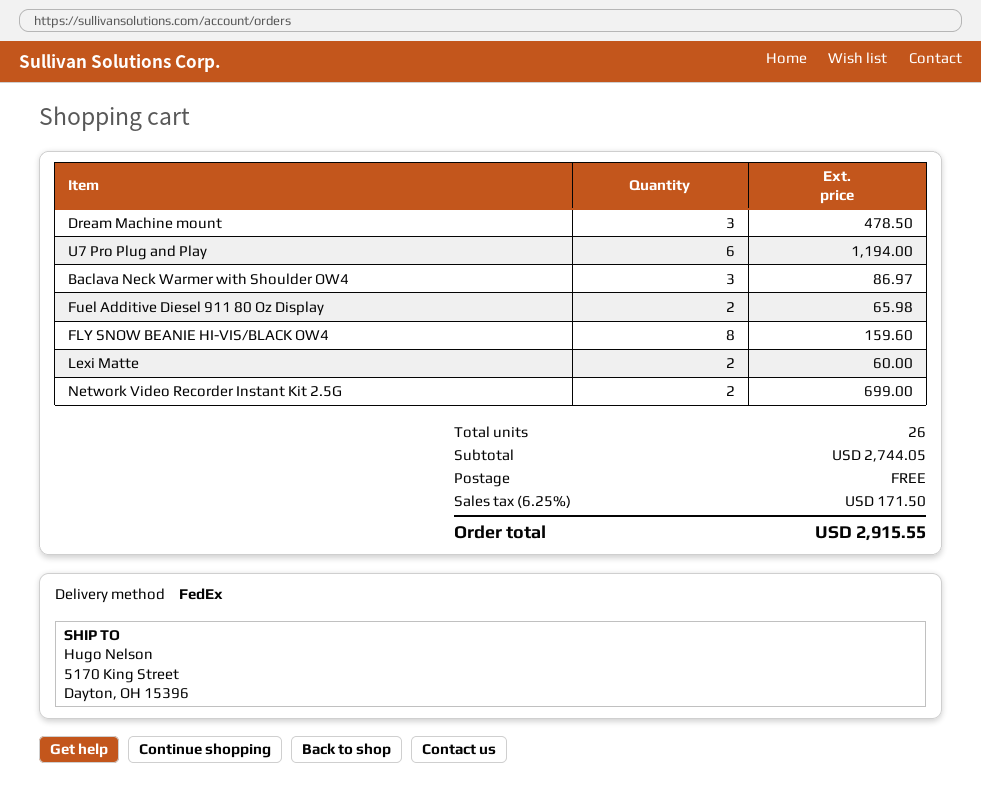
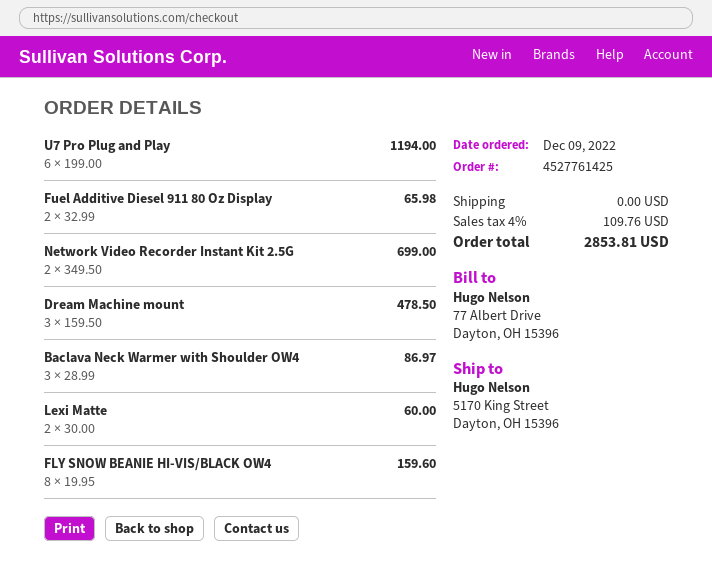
tax: 6.25% = 171.50 -> 4% = 109.76
total: 2915.55 -> 2853.81

